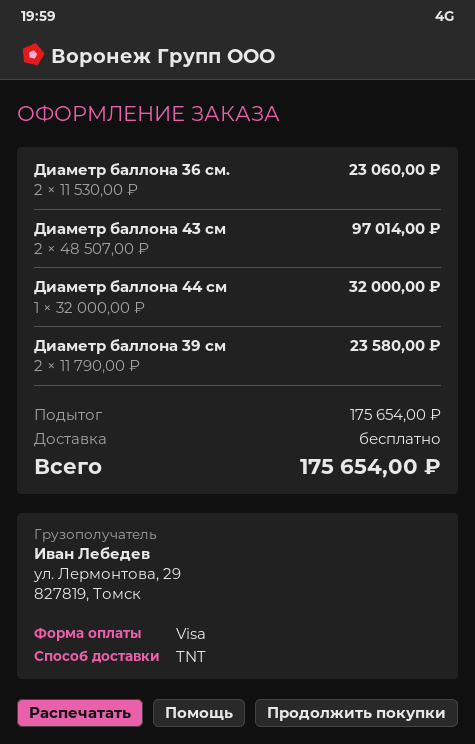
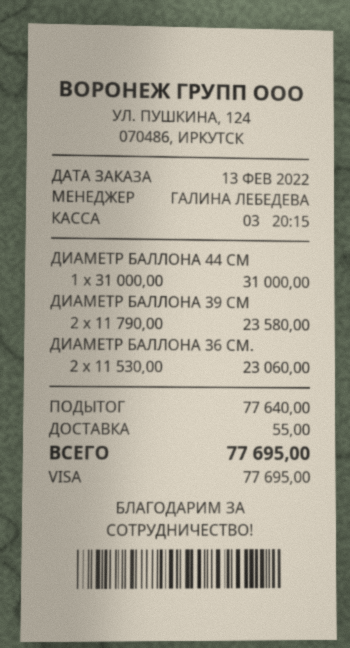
Диаметр баллона 43 см: 2 x 48507.00 = 97014.00 -> none
Диаметр баллона 44 см: 1 x 32000.00 = 32000.00 -> 1 x 31000.00 = 31000.00
subtotal: 175654.00 -> 77640.00
shipping: 0.00 -> 55.00
total: 175654.00 -> 77695.00

